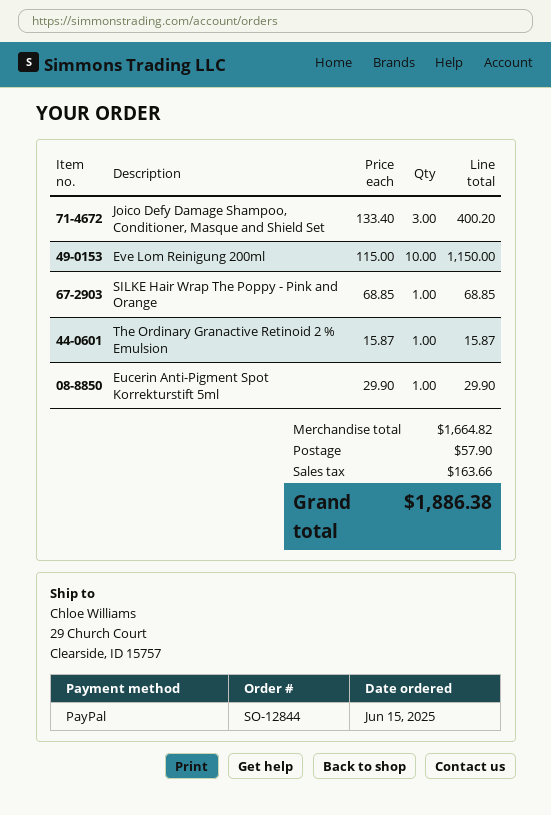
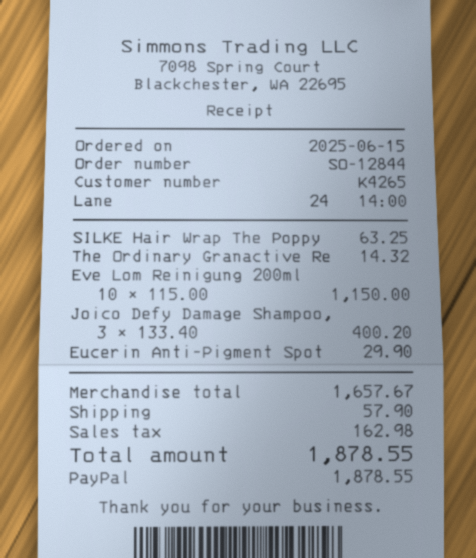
SILKE Hair Wrap The Poppy - Pink and Orange: 1 x 68.85 = 68.85 -> 1 x 63.25 = 63.25
The Ordinary Granactive Retinoid 2 % Emulsion: 1 x 15.87 = 15.87 -> 1 x 14.32 = 14.32
subtotal: 1664.82 -> 1657.67
tax: 163.66 -> 162.98
total: 1886.38 -> 1878.55

